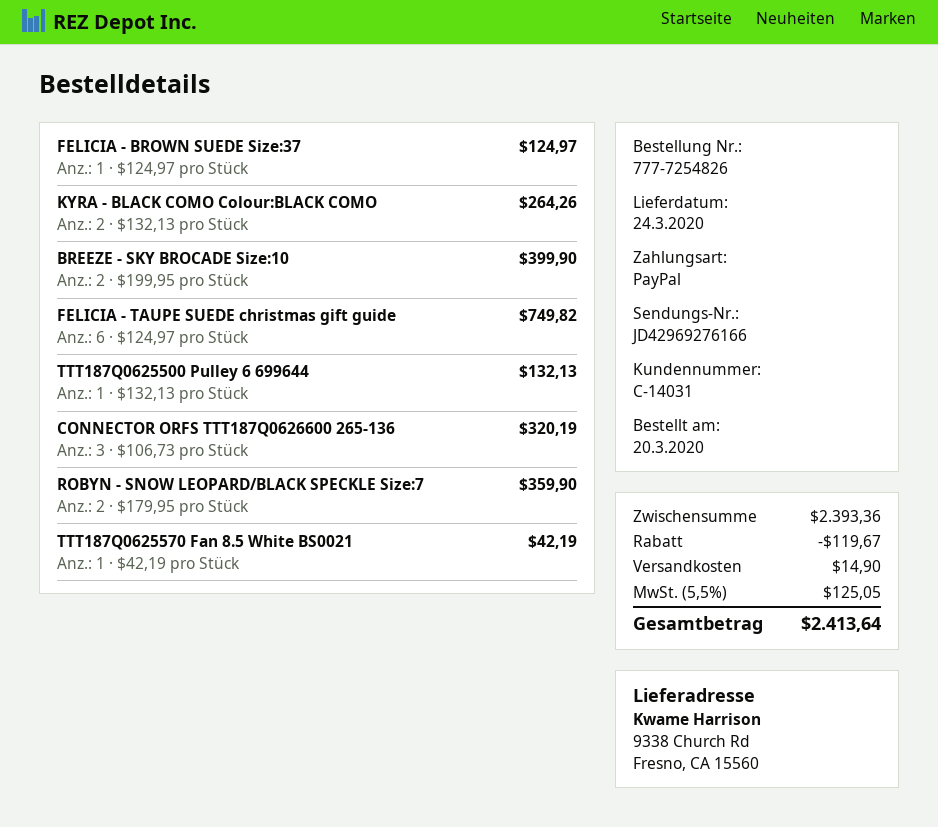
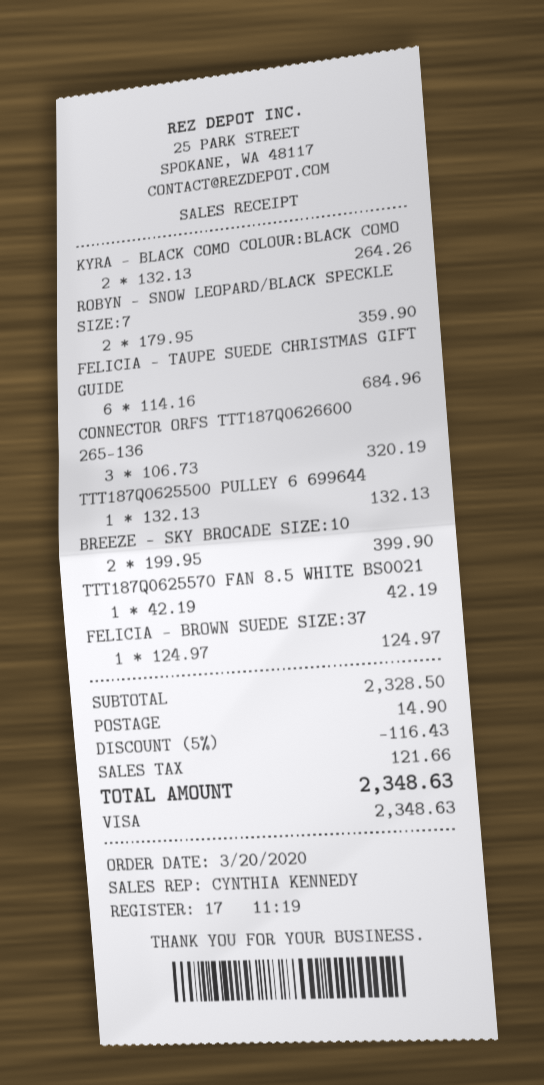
payment method: PayPal -> Visa
FELICIA - TAUPE SUEDE christmas gift guide: 6 x 124.97 = 749.82 -> 6 x 114.16 = 684.96
subtotal: 2393.36 -> 2328.50
discount: 119.67 -> 116.43
tax: 125.05 -> 121.66
total: 2413.64 -> 2348.63

